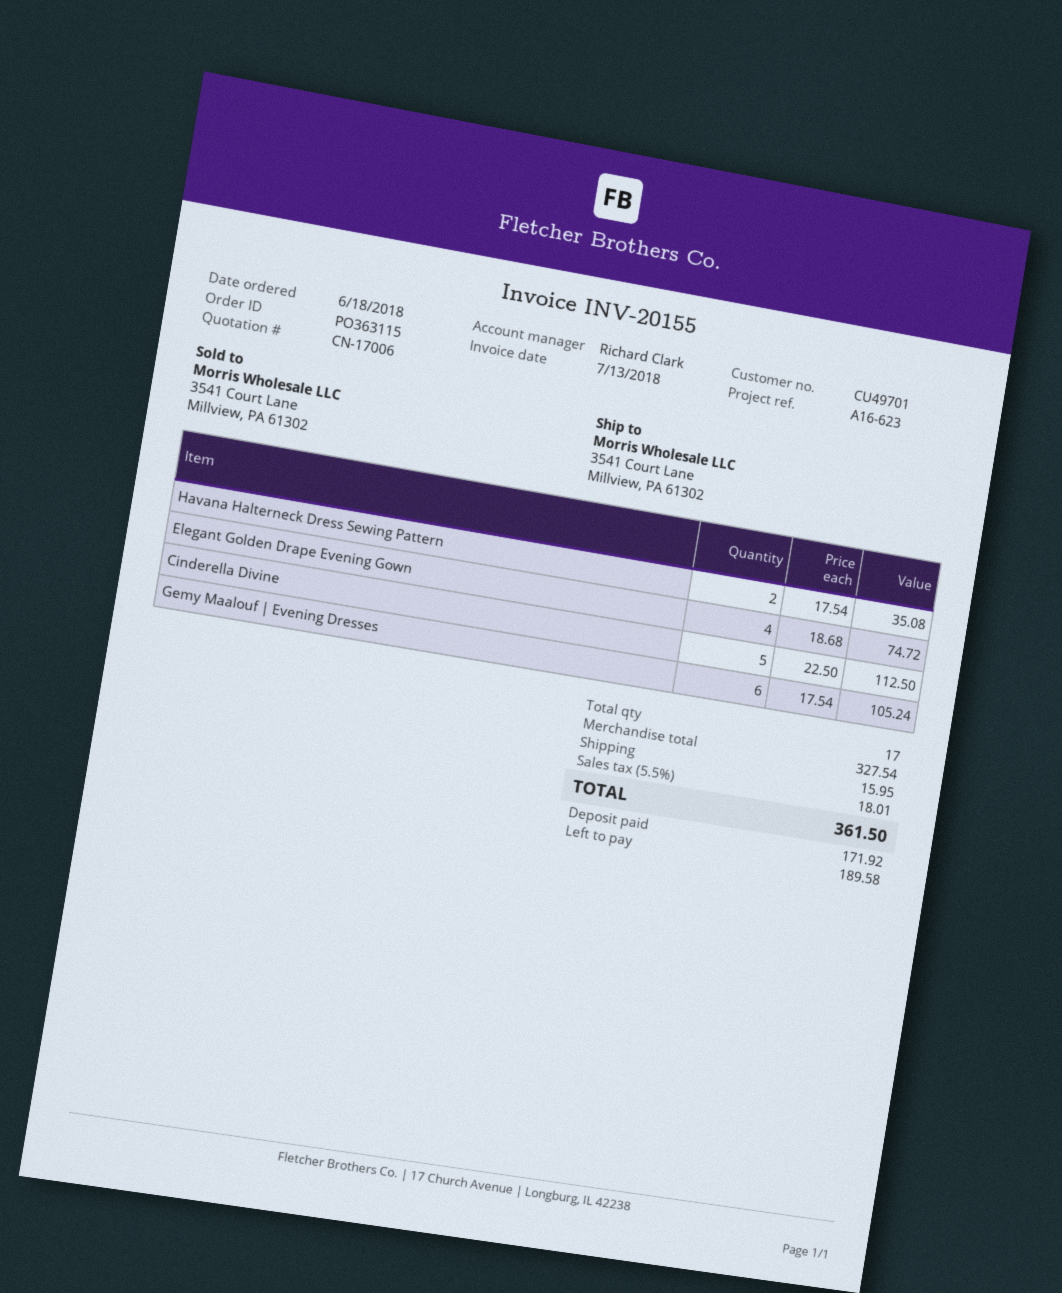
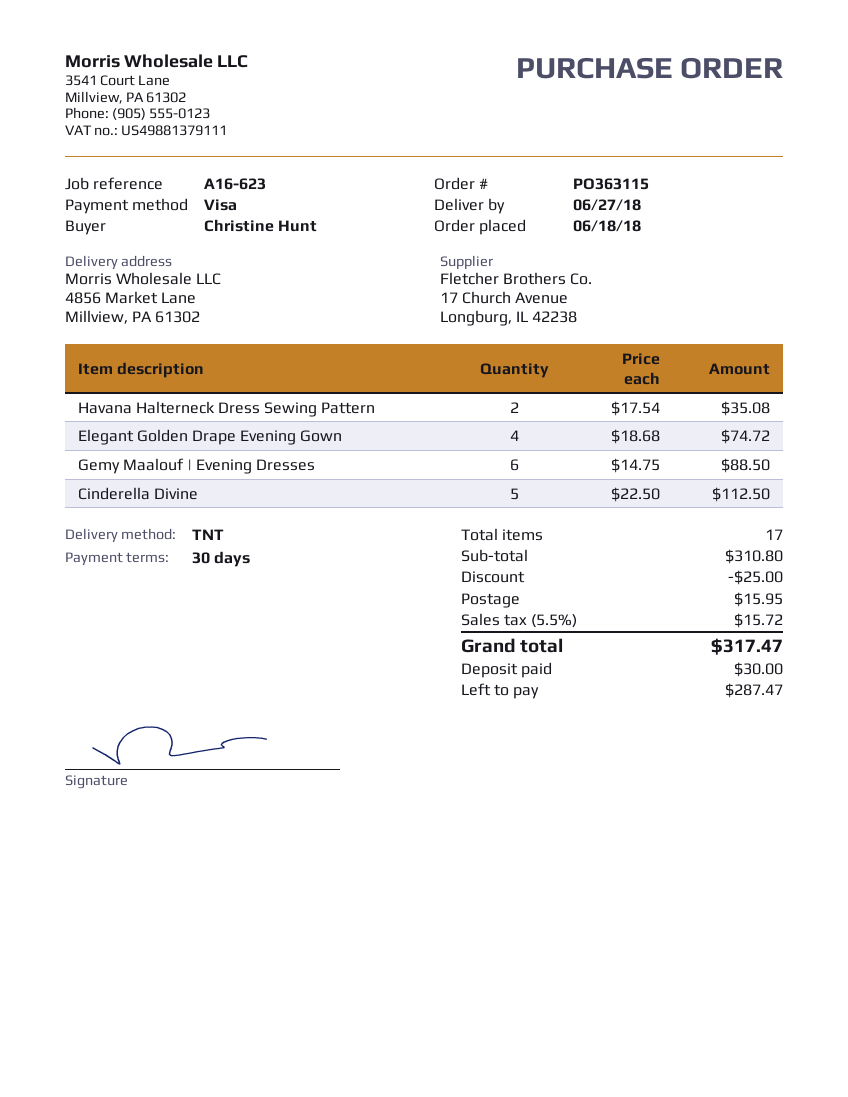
ship to: 3541 Court Lane, Millview, PA 61302 -> 4856 Market Lane, Millview, PA 61302
Gemy Maalouf | Evening Dresses: 6 x 17.54 = 105.24 -> 6 x 14.75 = 88.50
subtotal: 327.54 -> 310.80
discount: none -> 25.00
tax: 5.5% = 18.01 -> 5.5% = 15.72
total: 361.50 -> 317.47
deposit: 171.92 -> 30.00
balance: 189.58 -> 287.47

